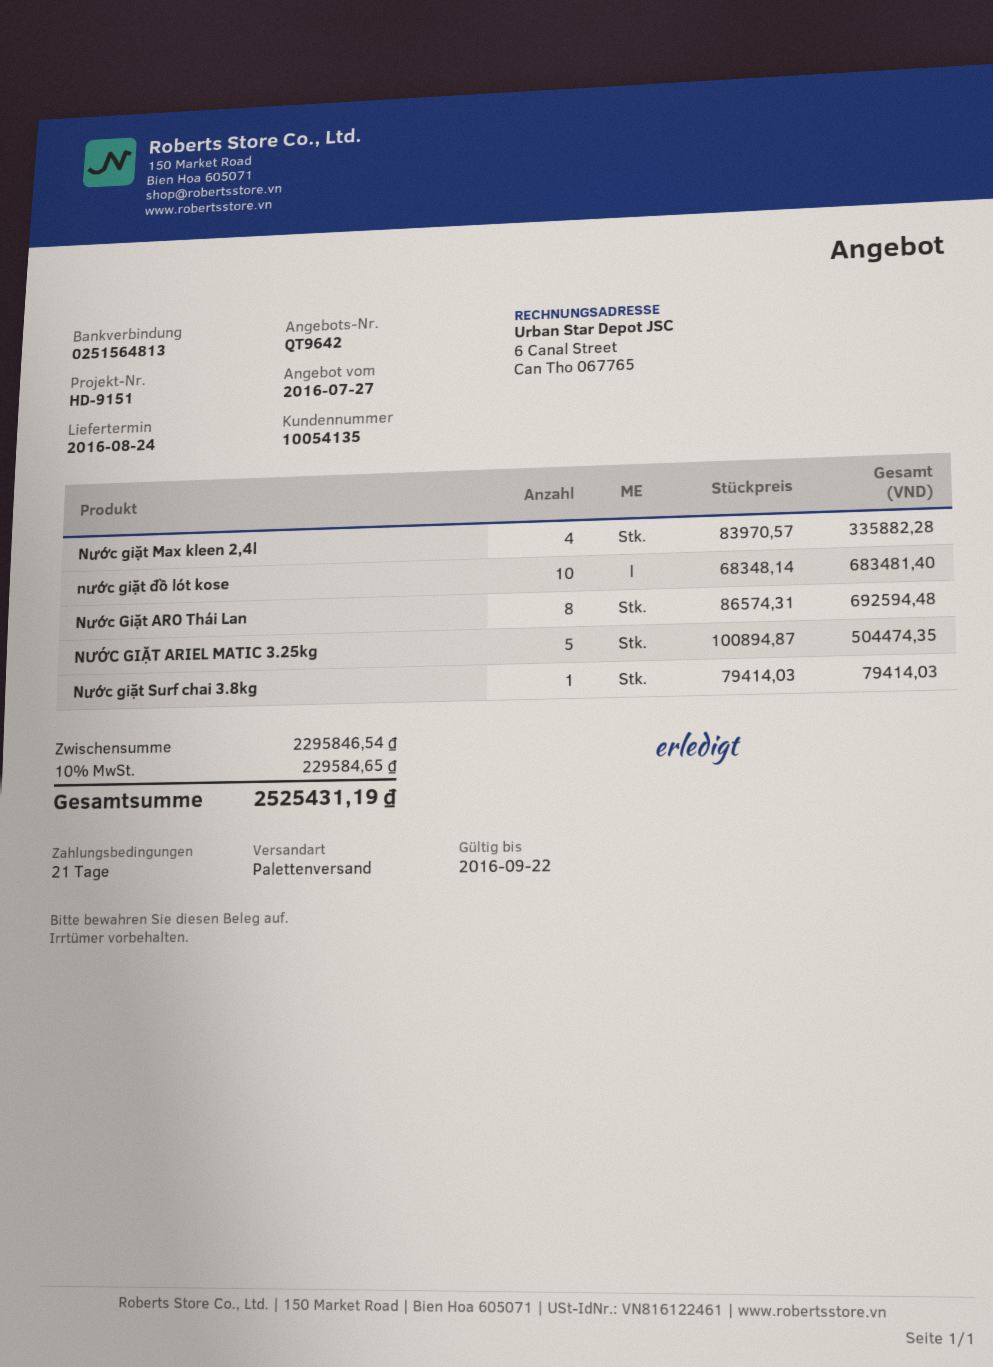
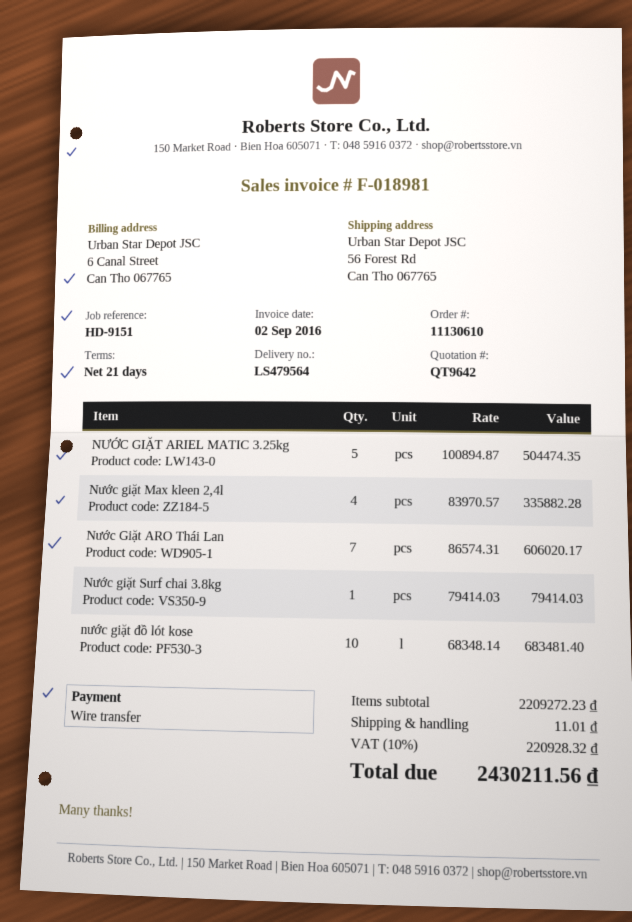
Nước Giặt ARO Thái Lan: 8 x 86574.31 = 692594.48 -> 7 x 86574.31 = 606020.17
subtotal: 2295846.54 -> 2209272.23
shipping: none -> 11.01
tax: 10% = 229584.65 -> 10% = 220928.32
total: 2525431.19 -> 2430211.56

